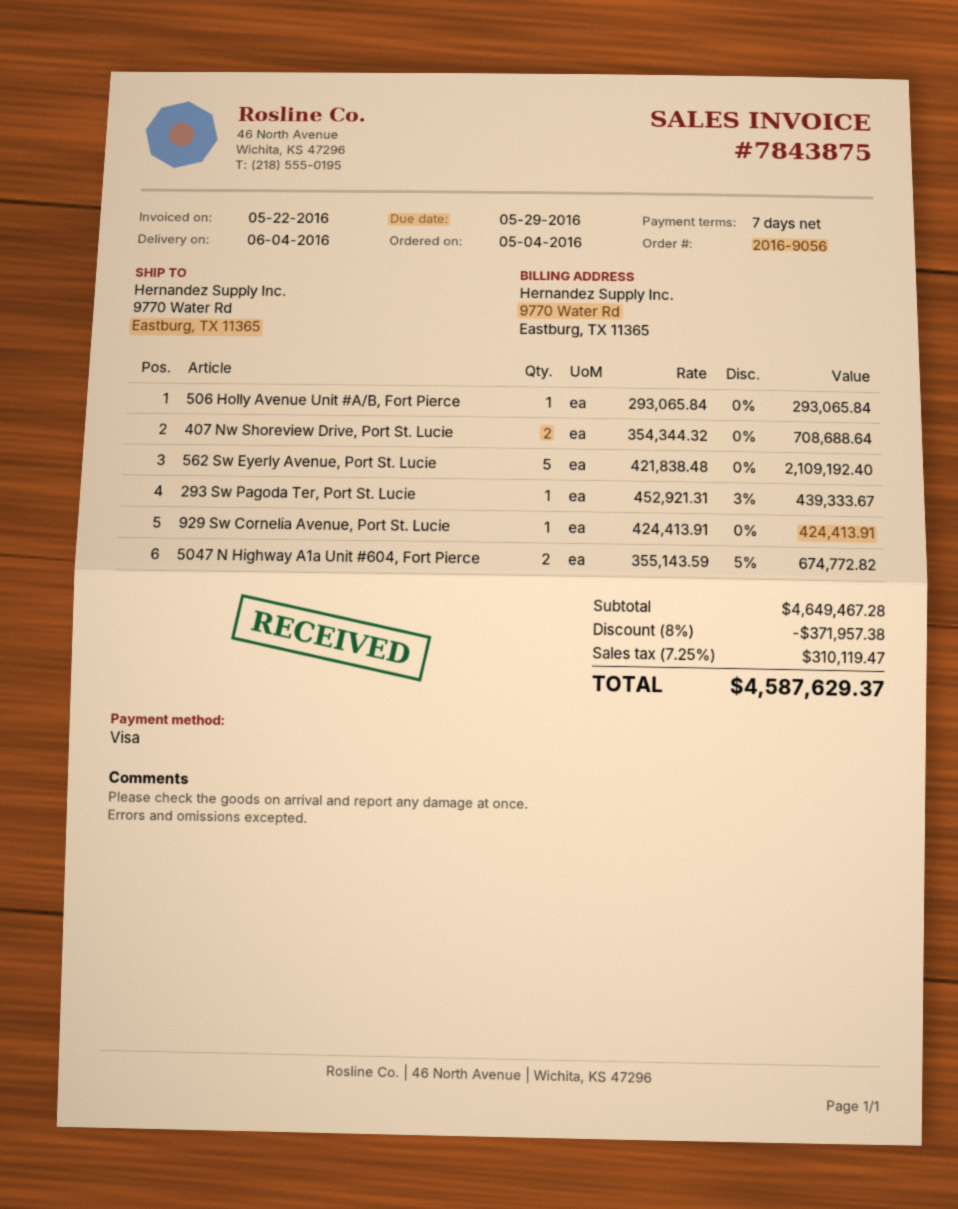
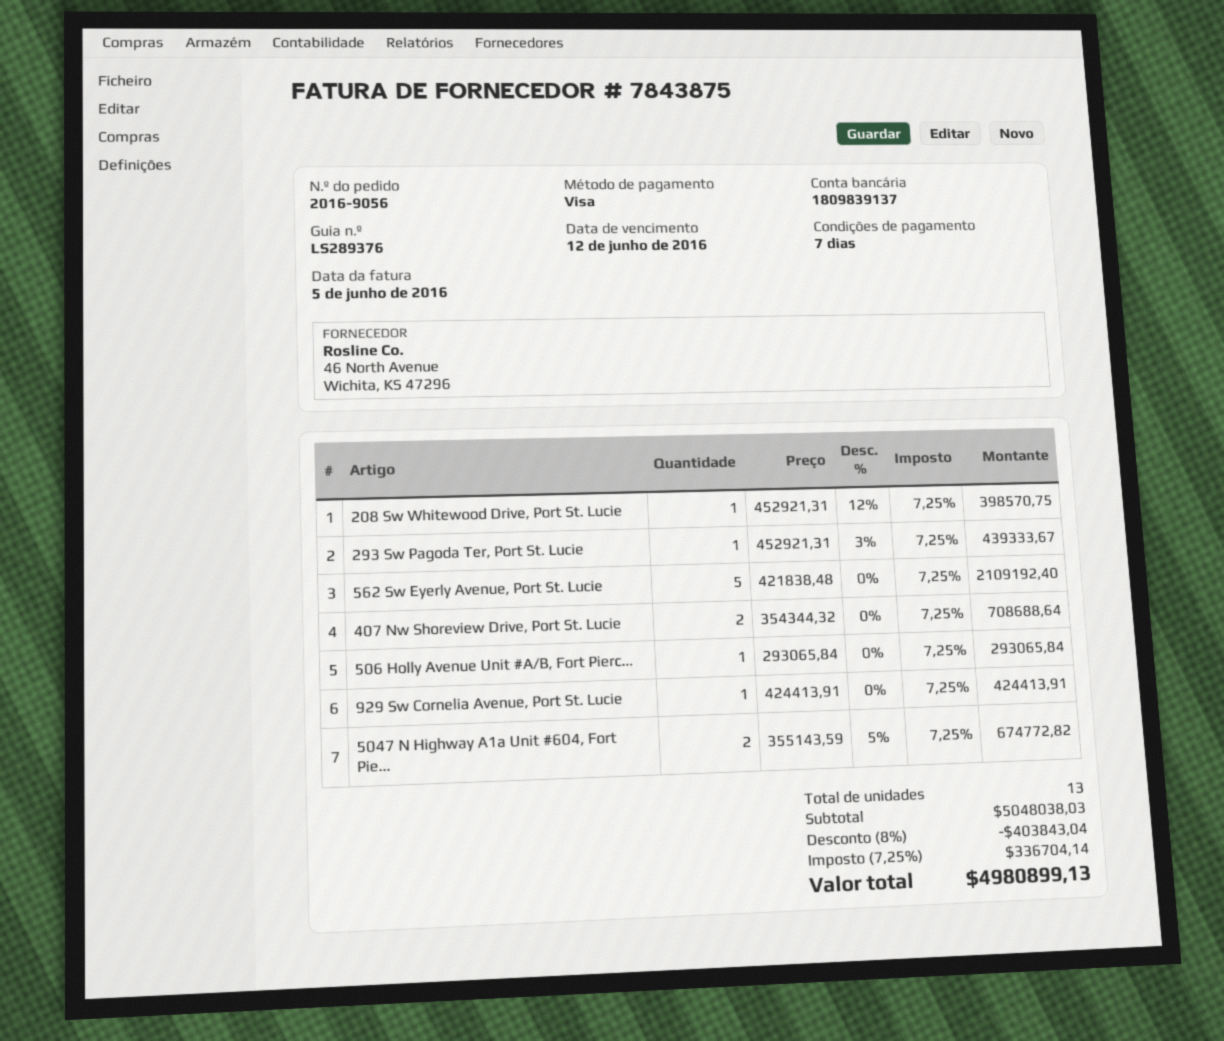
invoice date: 2016-05-22 -> 2016-06-05
due date: 2016-05-29 -> 2016-06-12
208 Sw Whitewood Drive, Port St. Lucie: none -> 1 x 452921.31 - 12% = 398570.75
subtotal: 4649467.28 -> 5048038.03
discount: 8% = 371957.38 -> 8% = 403843.04
tax: 7.25% = 310119.47 -> 7.25% = 336704.14
total: 4587629.37 -> 4980899.13

